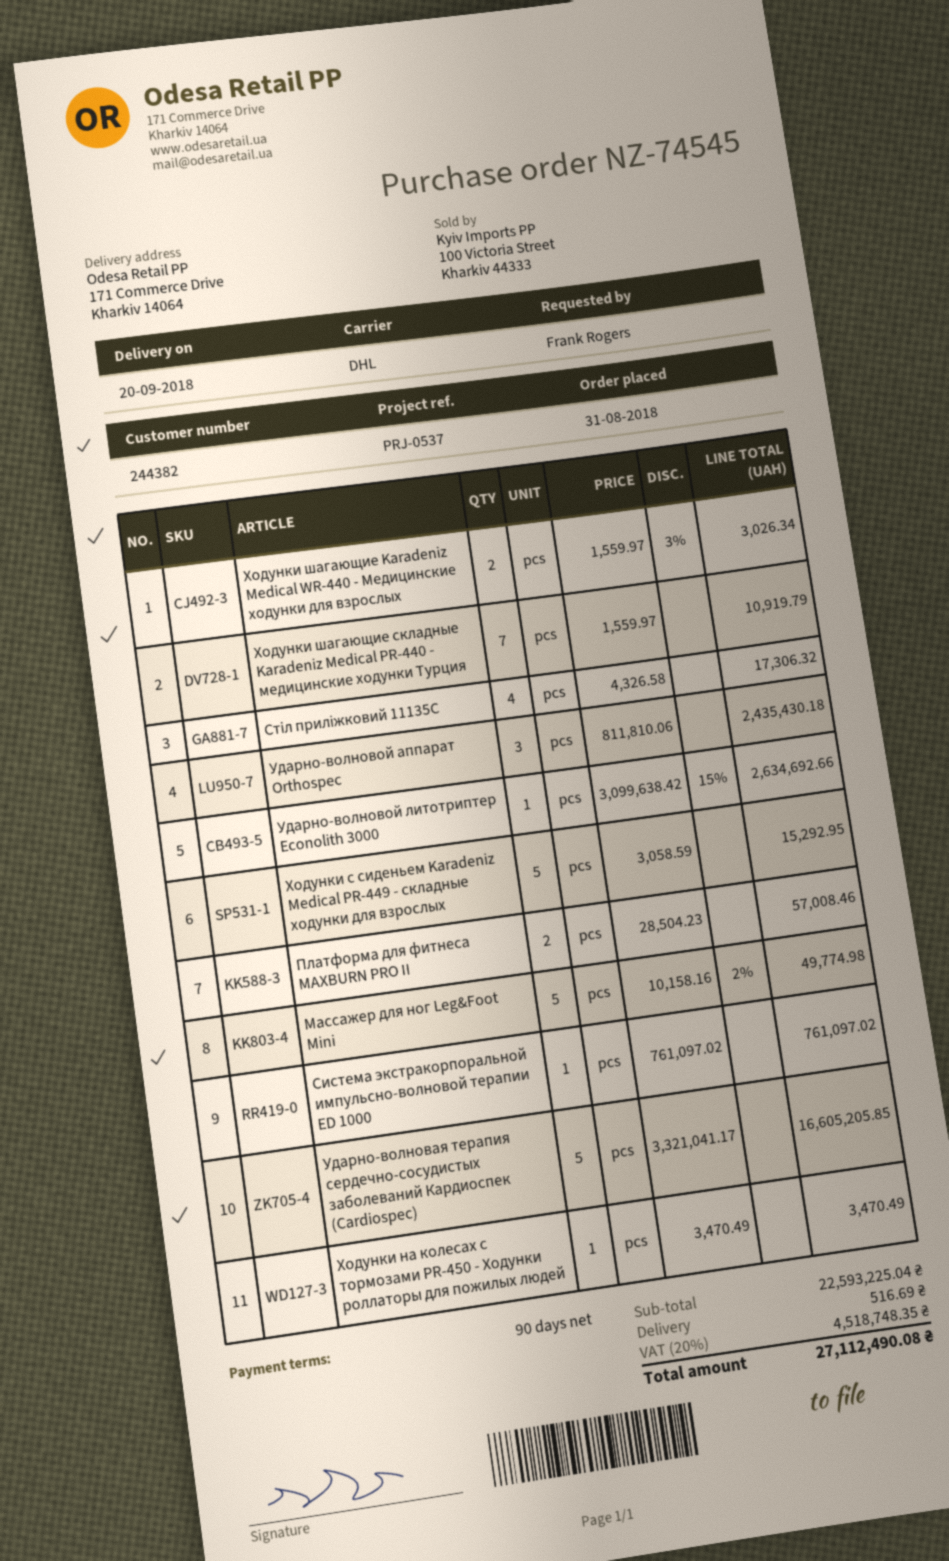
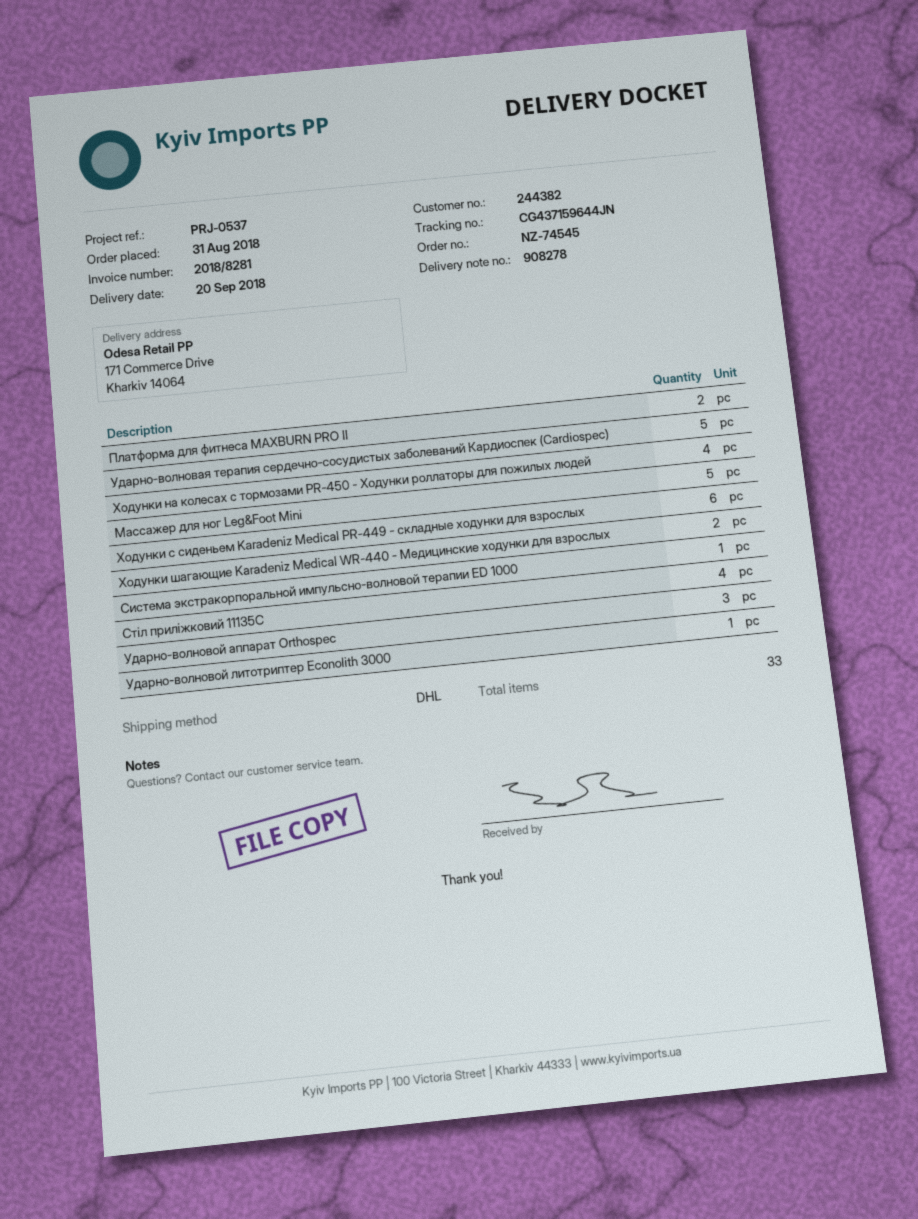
Ходунки шагающие складные Karadeniz Medical PR-440 - медицинские ходунки Турция: 7 -> none
Ходунки с сиденьем Karadeniz Medical PR-449 - складные ходунки для взрослых: 5 -> 6
Ходунки на колесах с тормозами PR-450 - Ходунки роллаторы для пожилых людей: 1 -> 4

